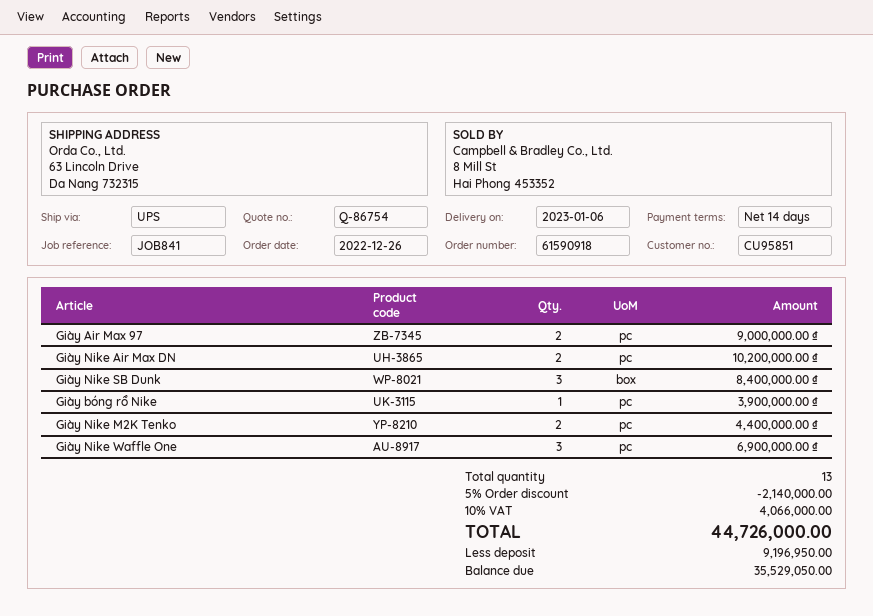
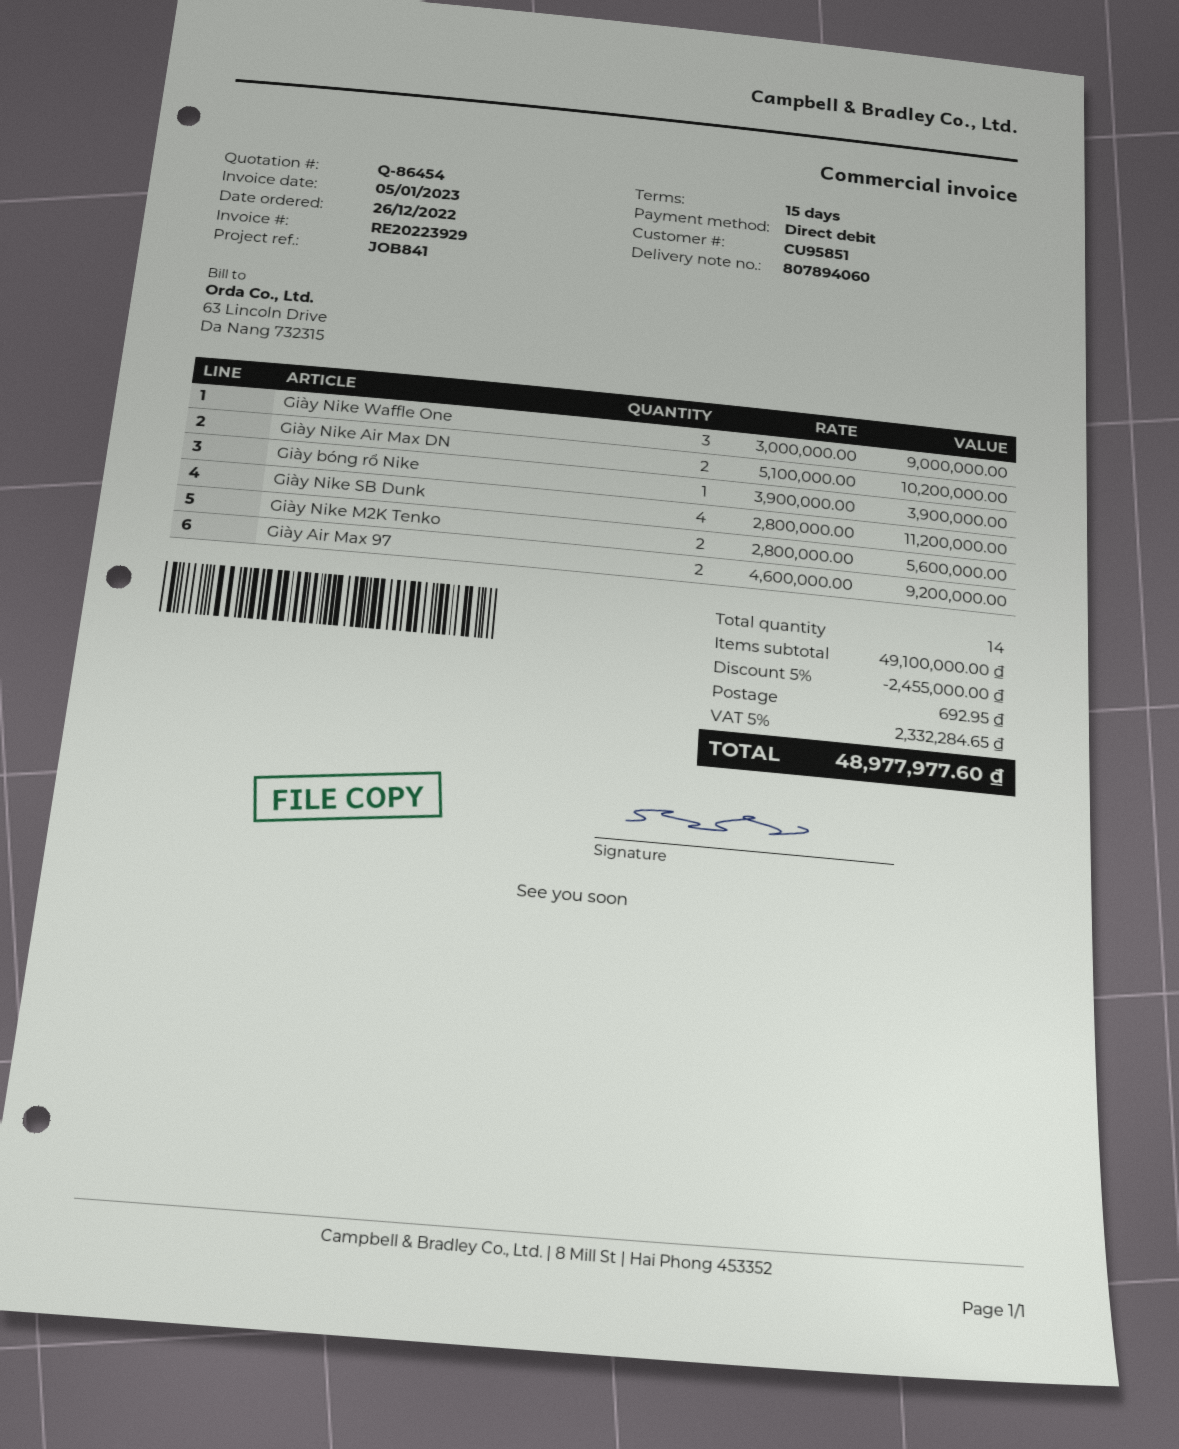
quote number: Q-86754 -> Q-86454
payment terms: 14 days -> 15 days
Giày Air Max 97: 2 for 9000000.00 -> 2 for 9200000.00
Giày Nike SB Dunk: 3 for 8400000.00 -> 4 for 11200000.00
Giày Nike M2K Tenko: 2 for 4400000.00 -> 2 for 5600000.00
Giày Nike Waffle One: 3 for 6900000.00 -> 3 for 9000000.00
total quantity: 13 -> 14
discount: 5% = 2140000.00 -> 5% = 2455000.00
shipping: none -> 692.95
tax: 10% = 4066000.00 -> 5% = 2332284.65
total: 44726000.00 -> 48977977.60

